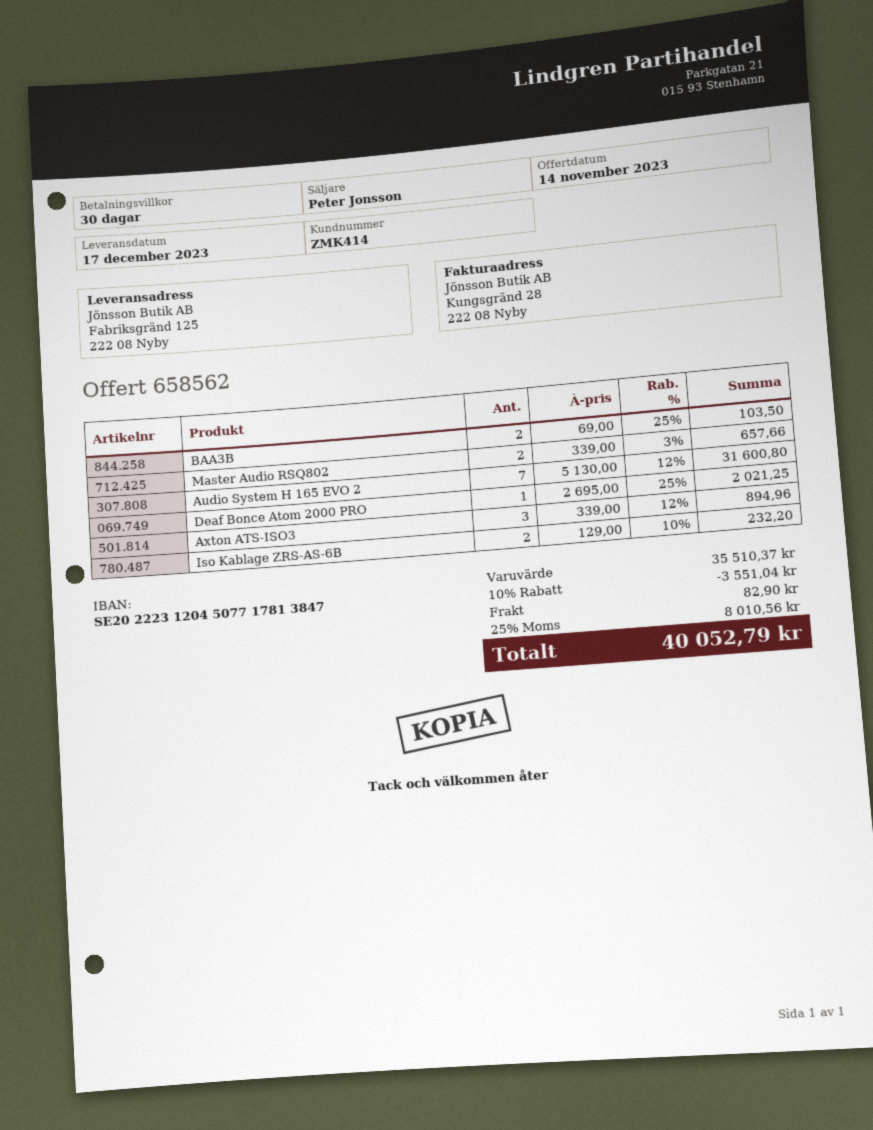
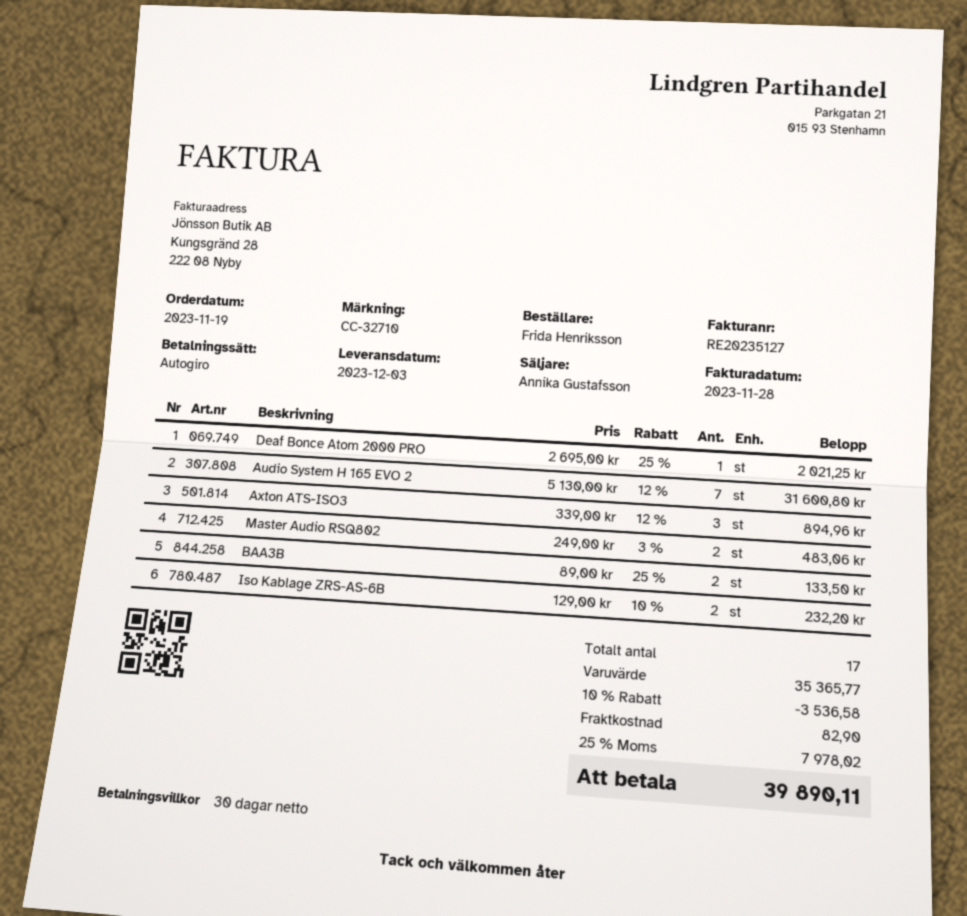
delivery date: 2023-12-17 -> 2023-12-03
sales rep: Peter Jonsson -> Annika Gustafsson
BAA3B: 2 x 69.00 - 25% = 103.50 -> 2 x 89.00 - 25% = 133.50
Master Audio RSQ802: 2 x 339.00 - 3% = 657.66 -> 2 x 249.00 - 3% = 483.06
subtotal: 35510.37 -> 35365.77
discount: 10% = 3551.04 -> 10% = 3536.58
tax: 25% = 8010.56 -> 25% = 7978.02
total: 40052.79 -> 39890.11

